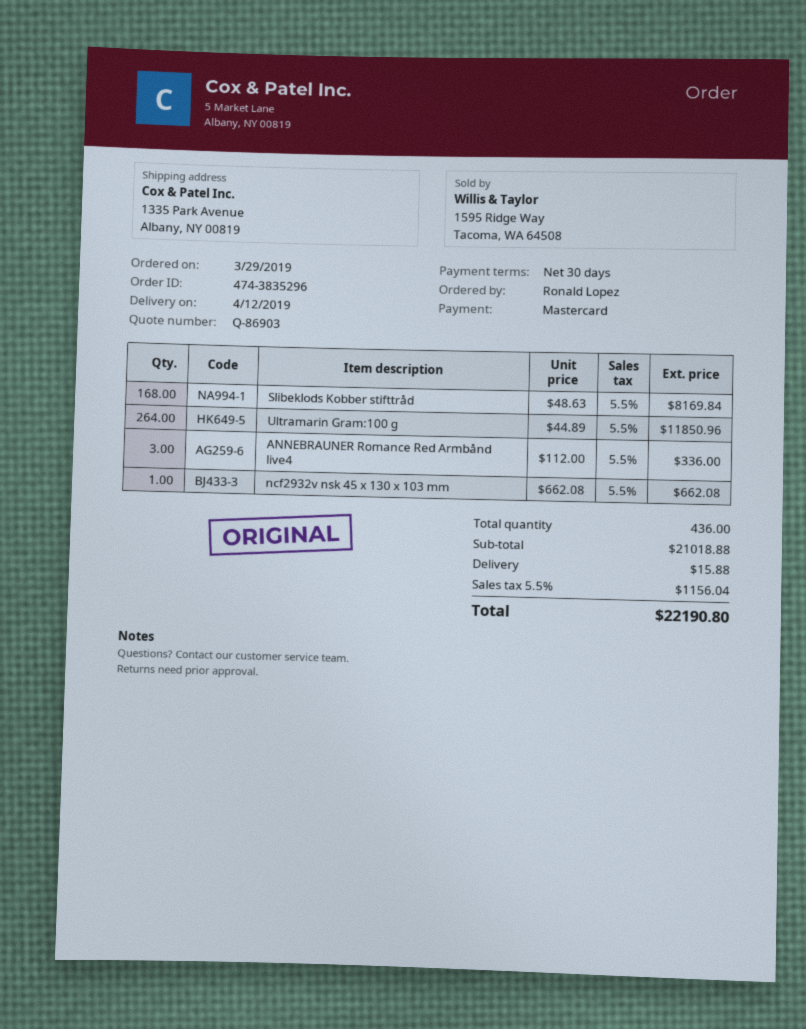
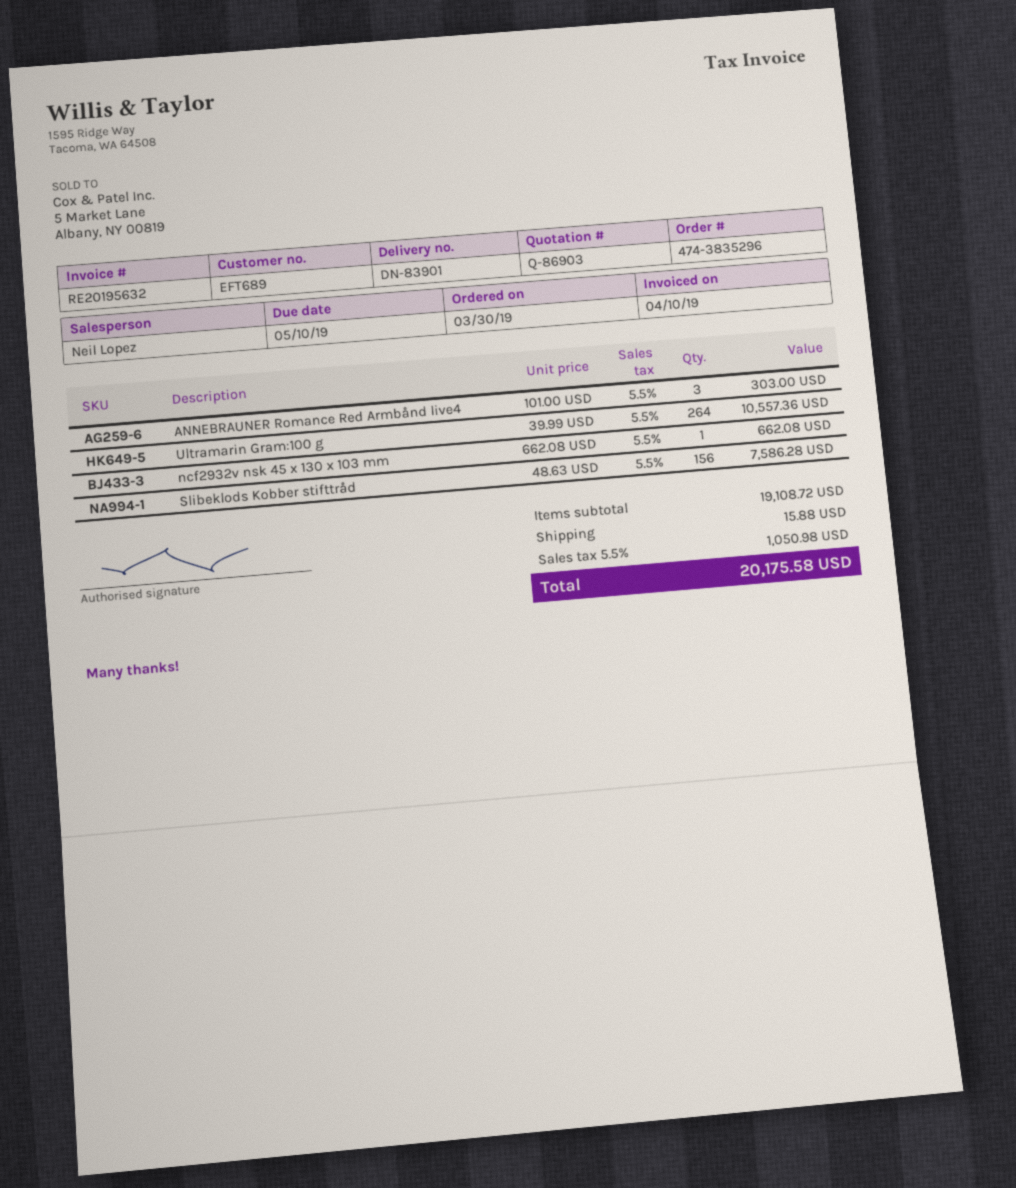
order date: 2019-03-29 -> 2019-03-30
Slibeklods Kobber stifttråd: 168 x 48.63 = 8169.84 -> 156 x 48.63 = 7586.28
Ultramarin Gram:100 g: 264 x 44.89 = 11850.96 -> 264 x 39.99 = 10557.36
ANNEBRAUNER Romance Red Armbånd live4: 3 x 112.00 = 336.00 -> 3 x 101.00 = 303.00
subtotal: 21018.88 -> 19108.72
tax: 5.5% = 1156.04 -> 5.5% = 1050.98
total: 22190.80 -> 20175.58

